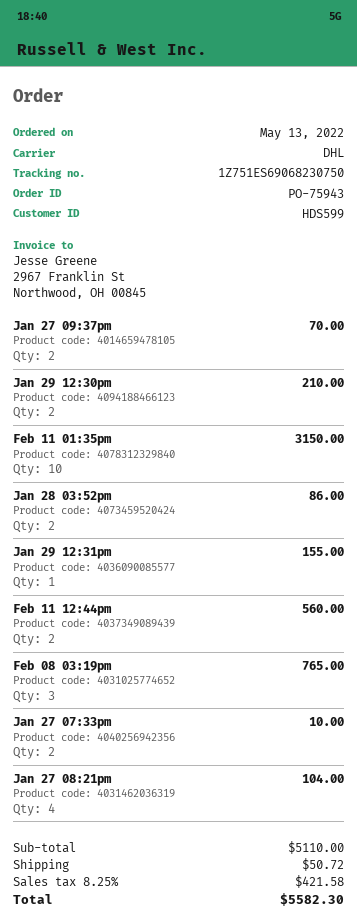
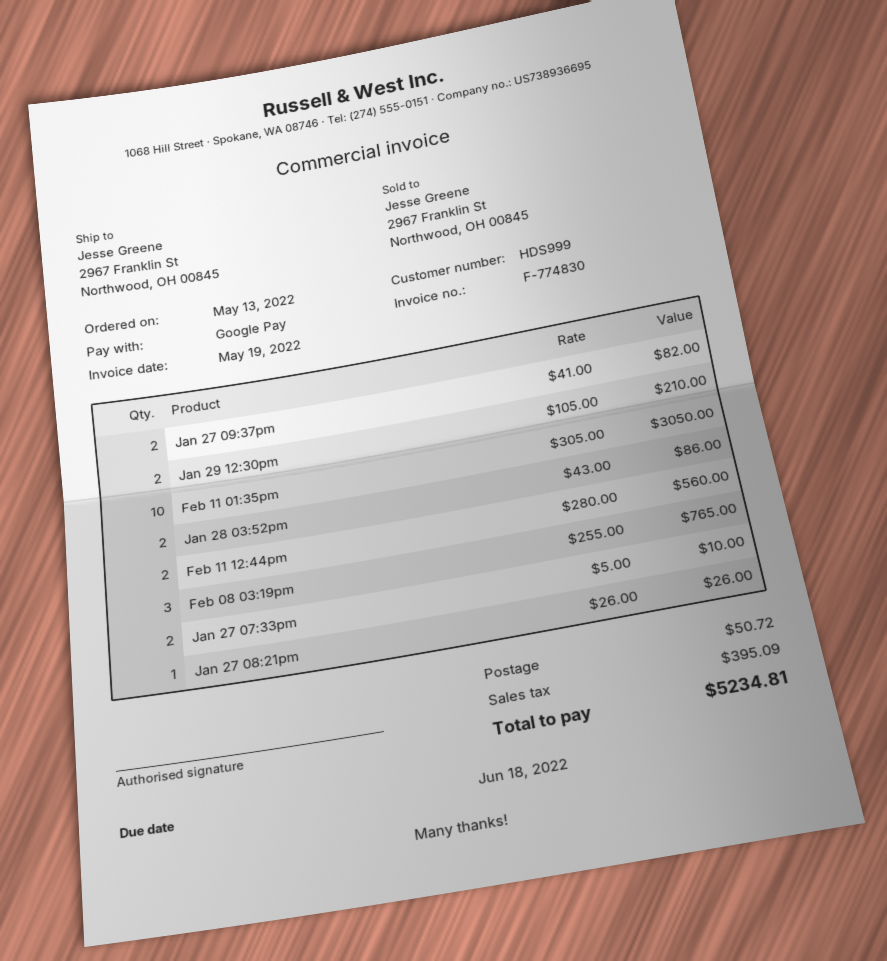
customer number: HDS599 -> HDS999
Jan 27 09:37pm: 2 for 70.00 -> 2 for 82.00
Feb 11 01:35pm: 10 for 3150.00 -> 10 for 3050.00
Jan 29 12:31pm: 1 for 155.00 -> none
Jan 27 08:21pm: 4 for 104.00 -> 1 for 26.00
tax: 421.58 -> 395.09
total: 5582.30 -> 5234.81

